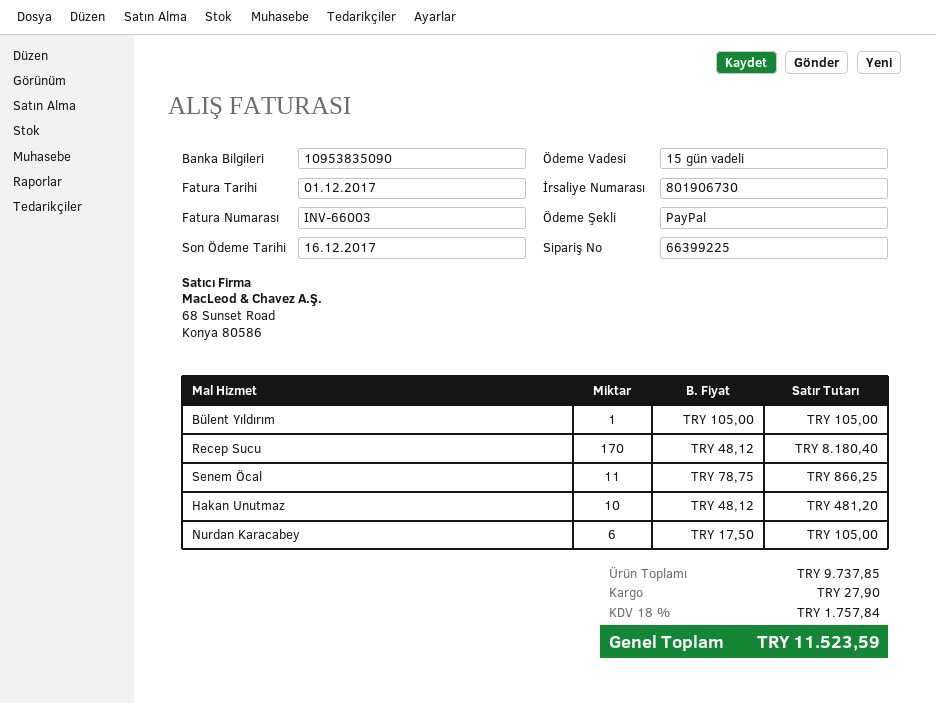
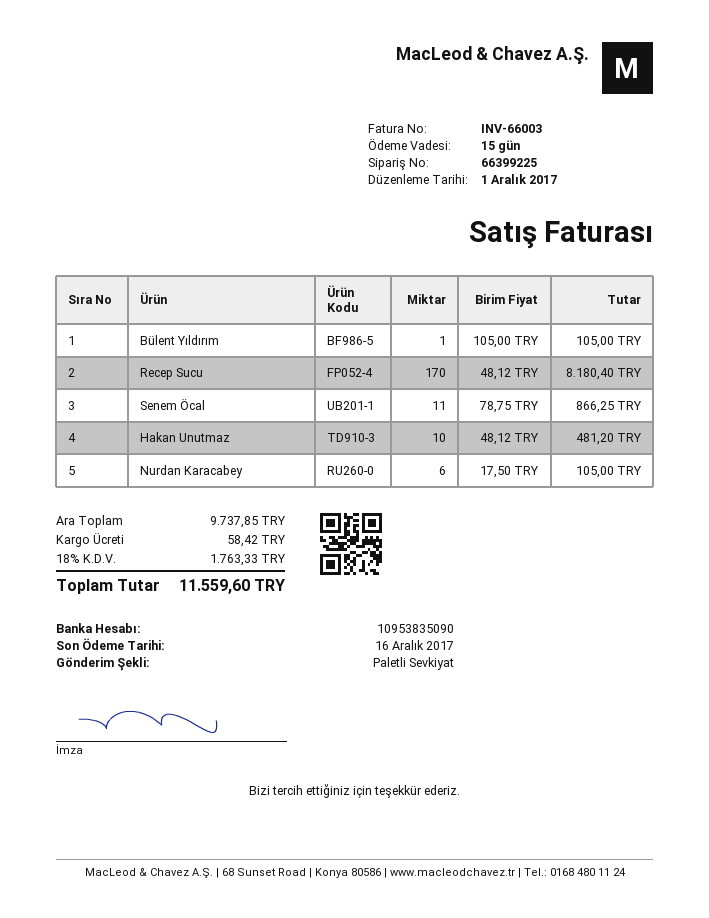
shipping: 27.90 -> 58.42
tax: 18% = 1757.84 -> 18% = 1763.33
total: 11523.59 -> 11559.60

